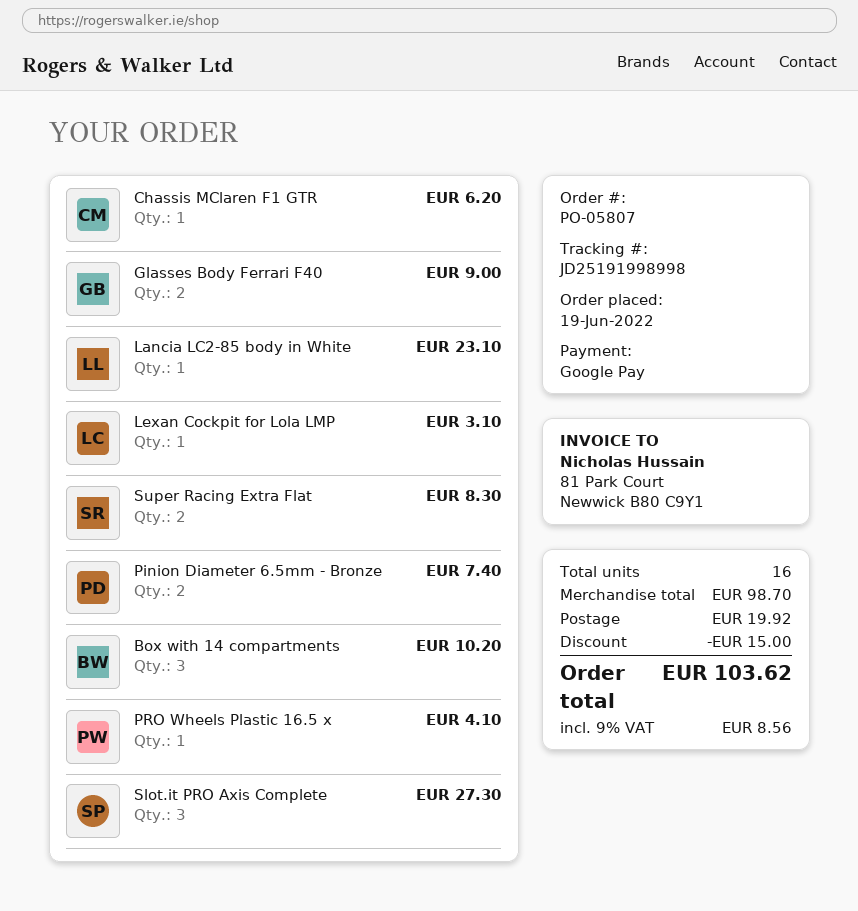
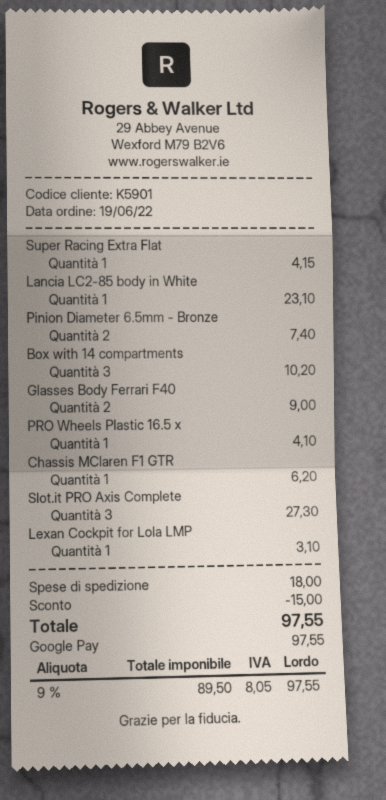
Super Racing Extra Flat: 2 for 8.30 -> 1 for 4.15
shipping: 19.92 -> 18.00
tax: 9% = 8.56 -> 9% = 8.05
total: 103.62 -> 97.55

